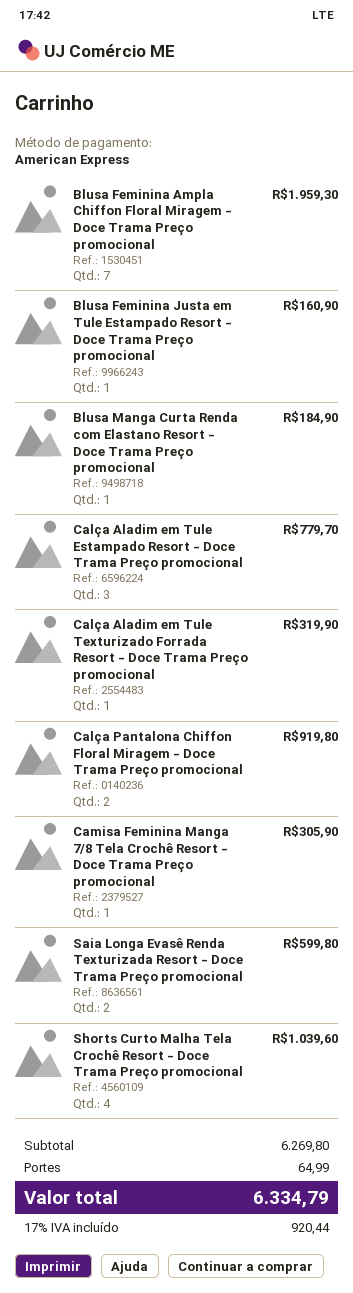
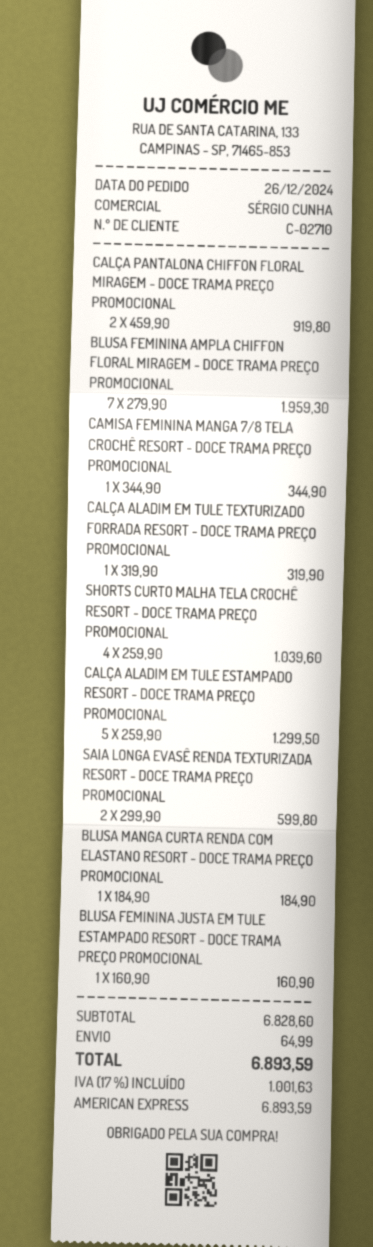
Calça Aladim em Tule Estampado Resort - Doce Trama Preço promocional: 3 for 779.70 -> 5 for 1299.50
Camisa Feminina Manga 7/8 Tela Crochê Resort - Doce Trama Preço promocional: 1 for 305.90 -> 1 for 344.90
subtotal: 6269.80 -> 6828.60
tax: 17% = 920.44 -> 17% = 1001.63
total: 6334.79 -> 6893.59

